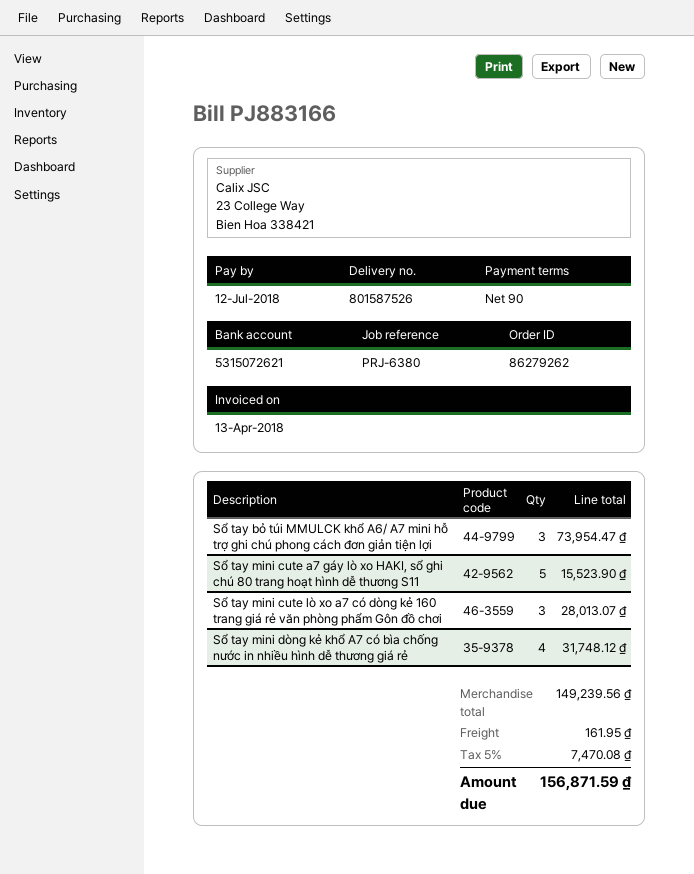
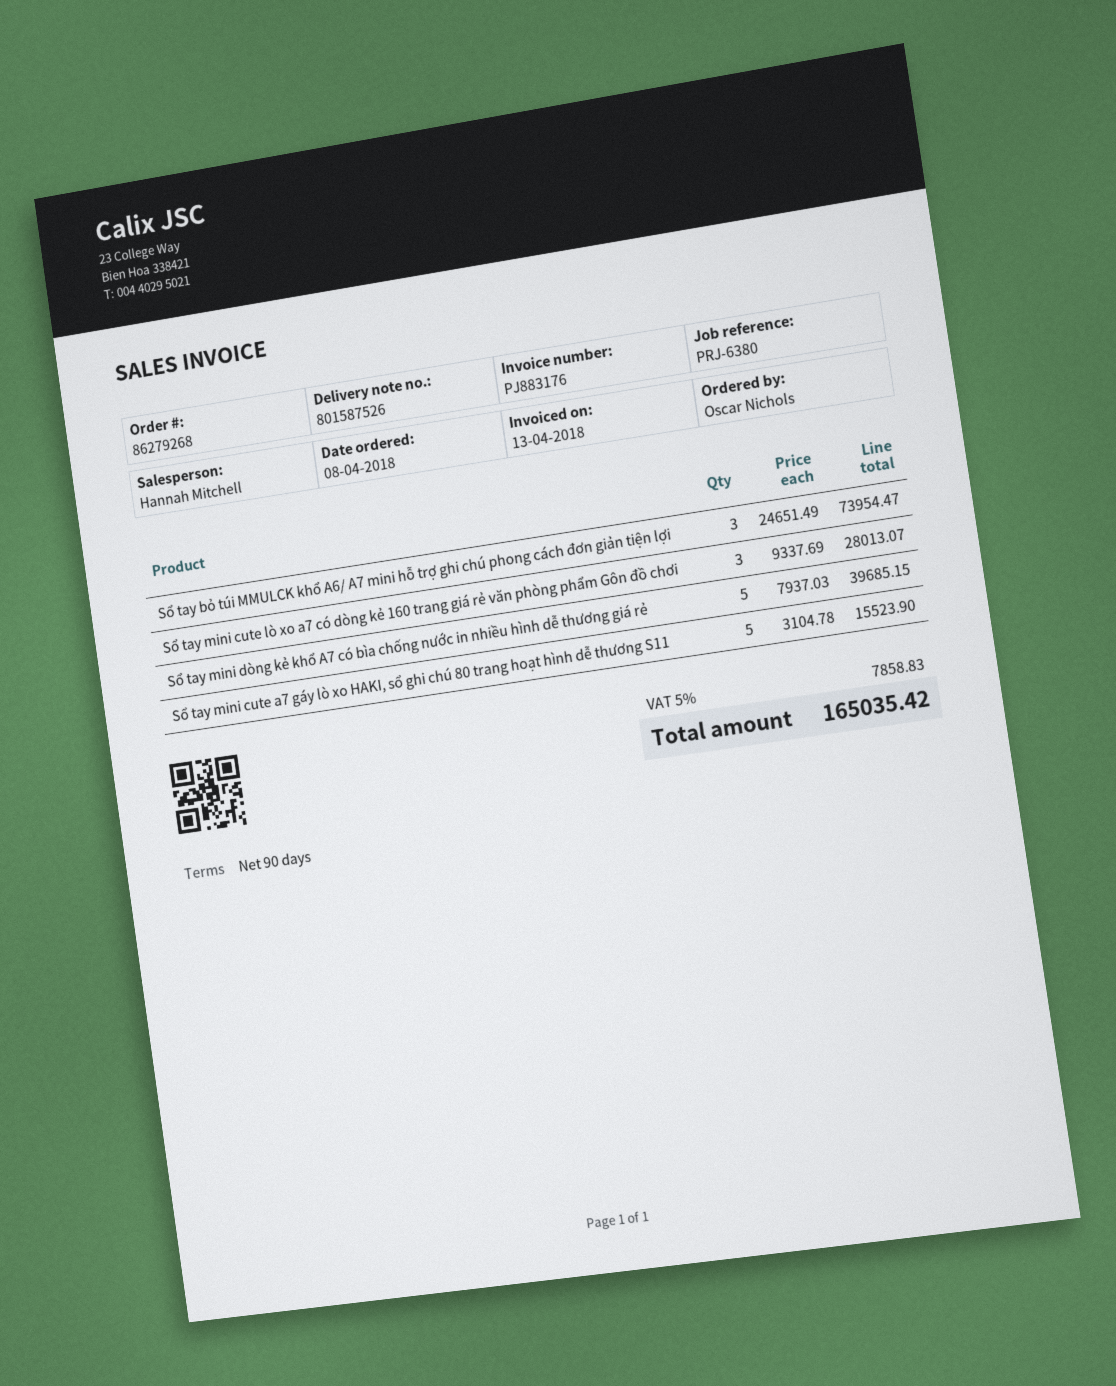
order number: 86279262 -> 86279268
invoice number: PJ883166 -> PJ883176
Sổ tay mini dòng kẻ khổ A7 có bìa chống nước in nhiều hình dễ thương giá rẻ: 4 for 31748.12 -> 5 for 39685.15
shipping: 161.95 -> none
tax: 5% = 7470.08 -> 5% = 7858.83
total: 156871.59 -> 165035.42

